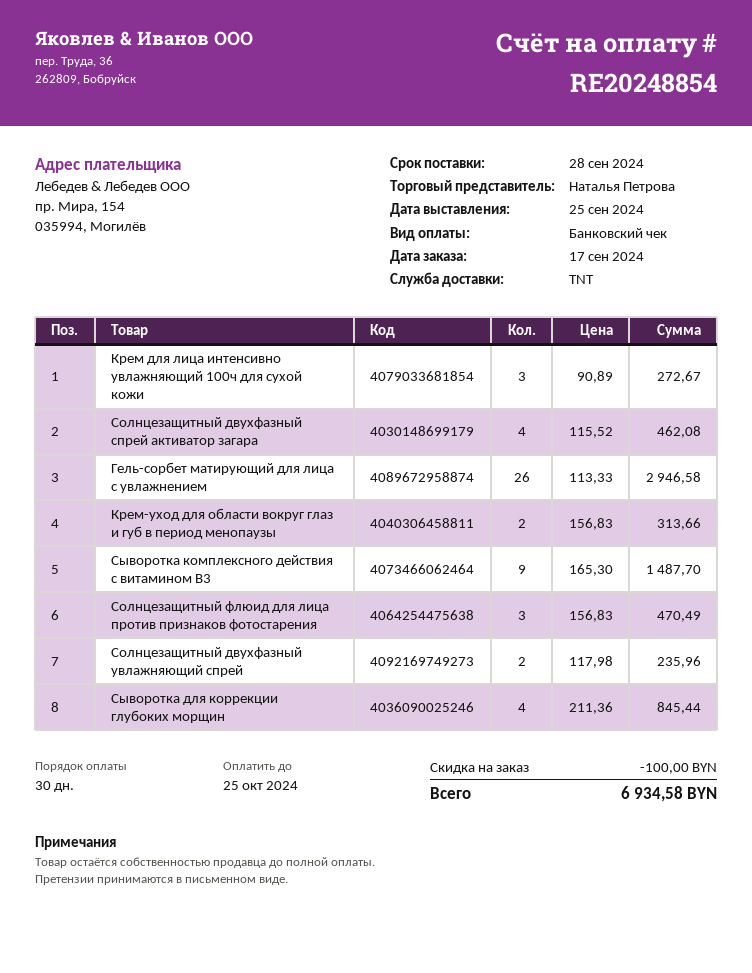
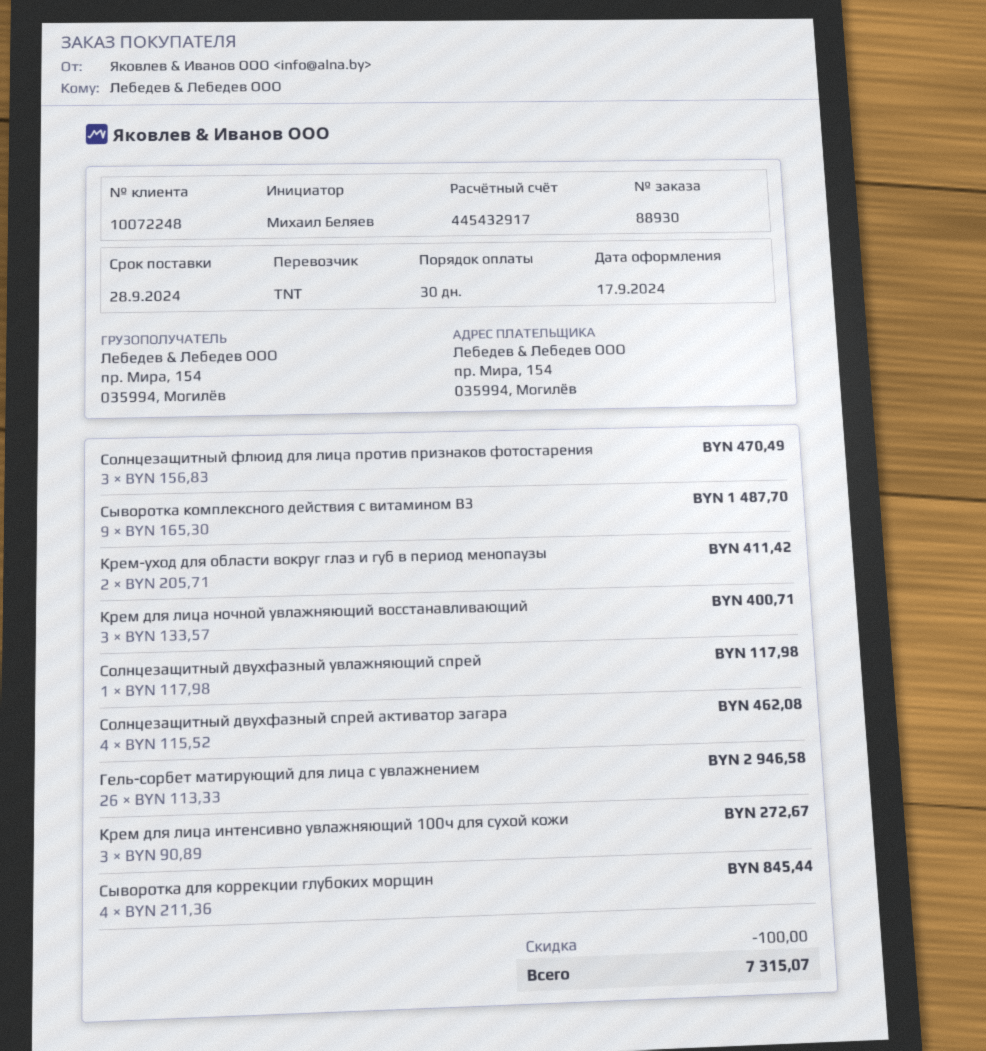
Крем-уход для области вокруг глаз и губ в период менопаузы: 2 x 156.83 = 313.66 -> 2 x 205.71 = 411.42
Солнцезащитный двухфазный увлажняющий спрей: 2 x 117.98 = 235.96 -> 1 x 117.98 = 117.98
Крем для лица ночной увлажняющий восстанавливающий: none -> 3 x 133.57 = 400.71
total: 6934.58 -> 7315.07

